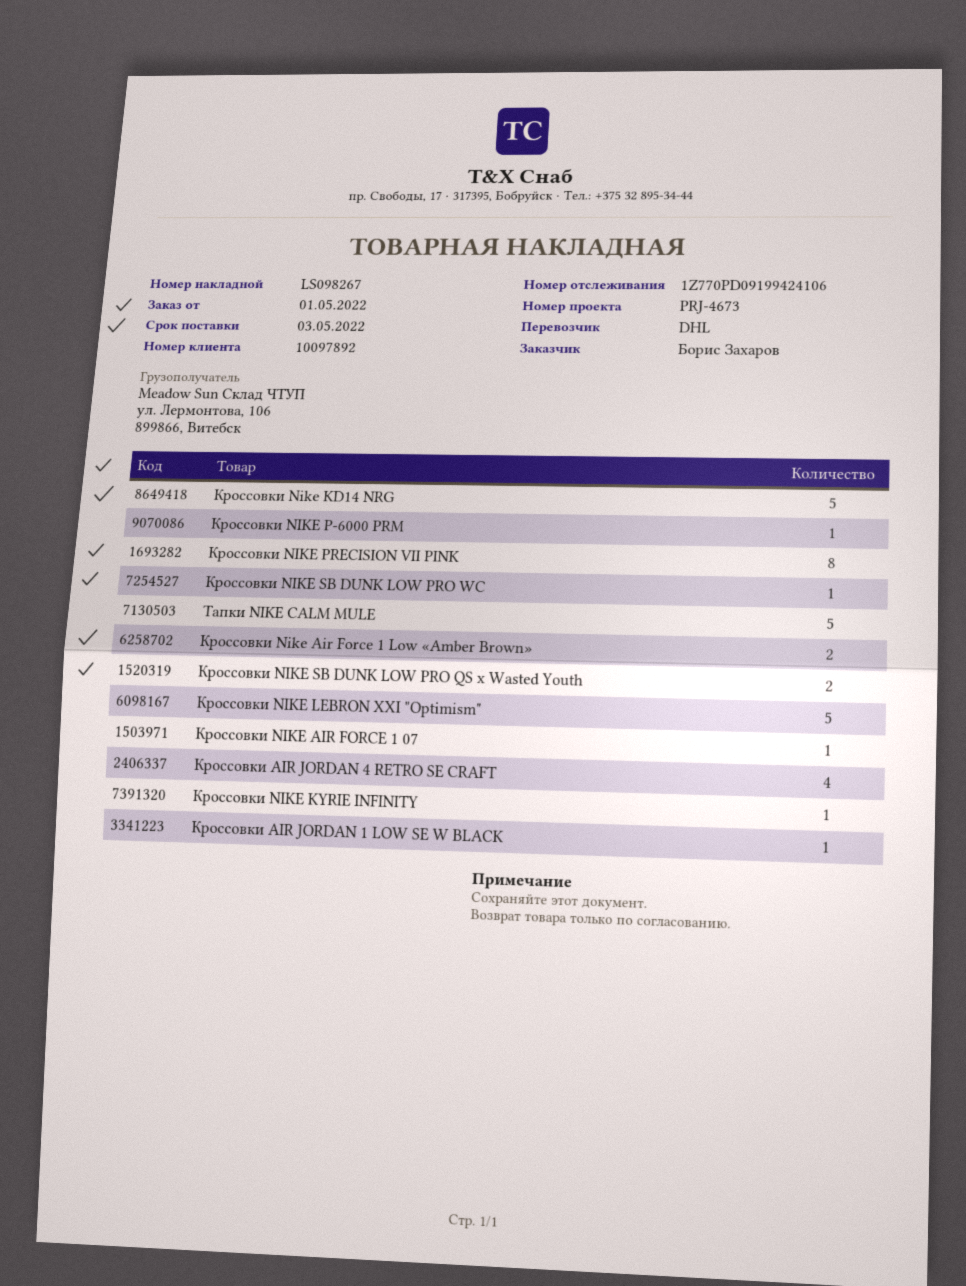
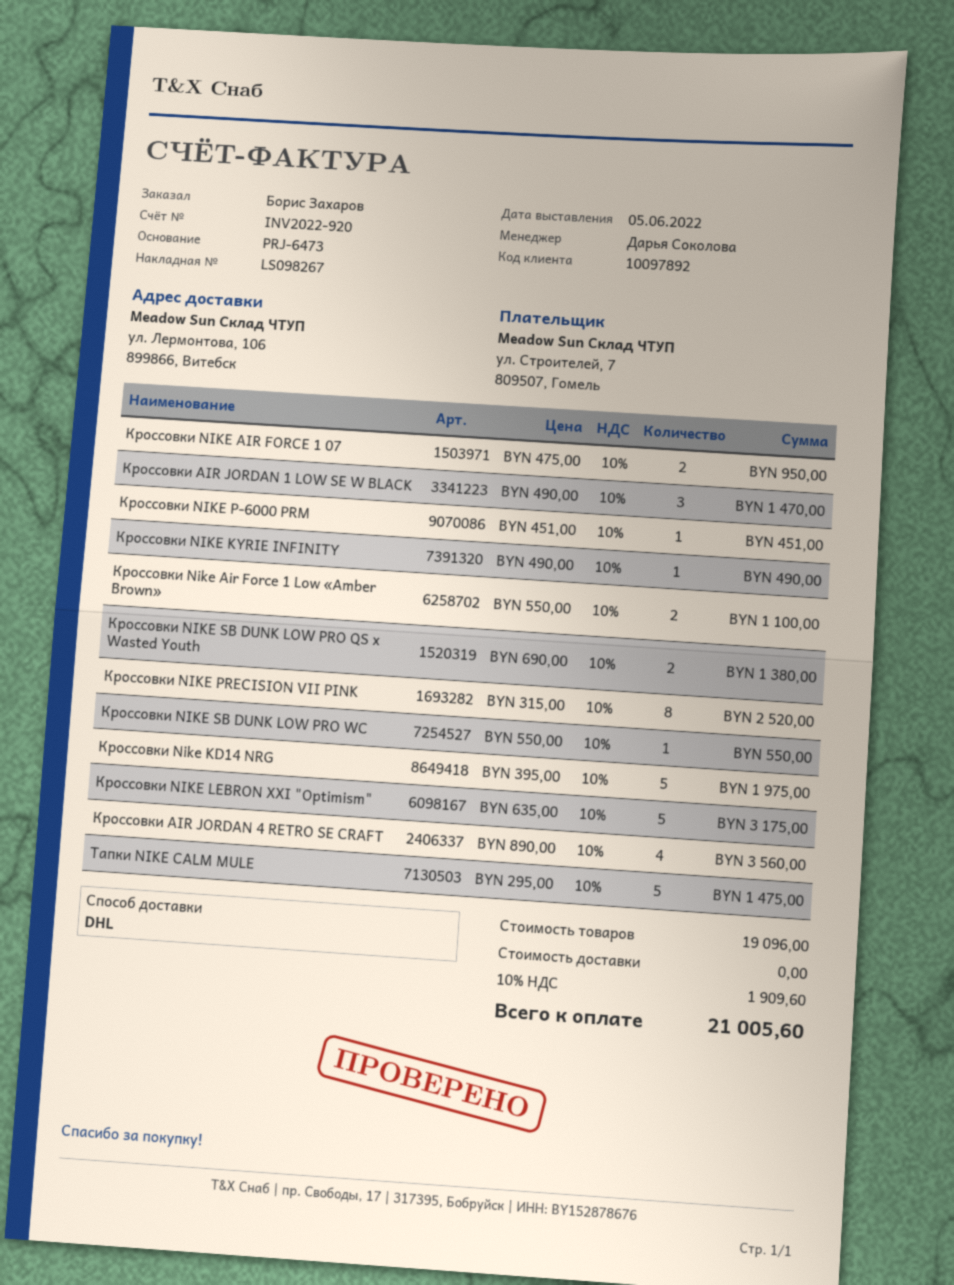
reference: PRJ-4673 -> PRJ-6473
Кроссовки NIKE AIR FORCE 1 07: 1 -> 2
Кроссовки AIR JORDAN 1 LOW SE W BLACK: 1 -> 3

